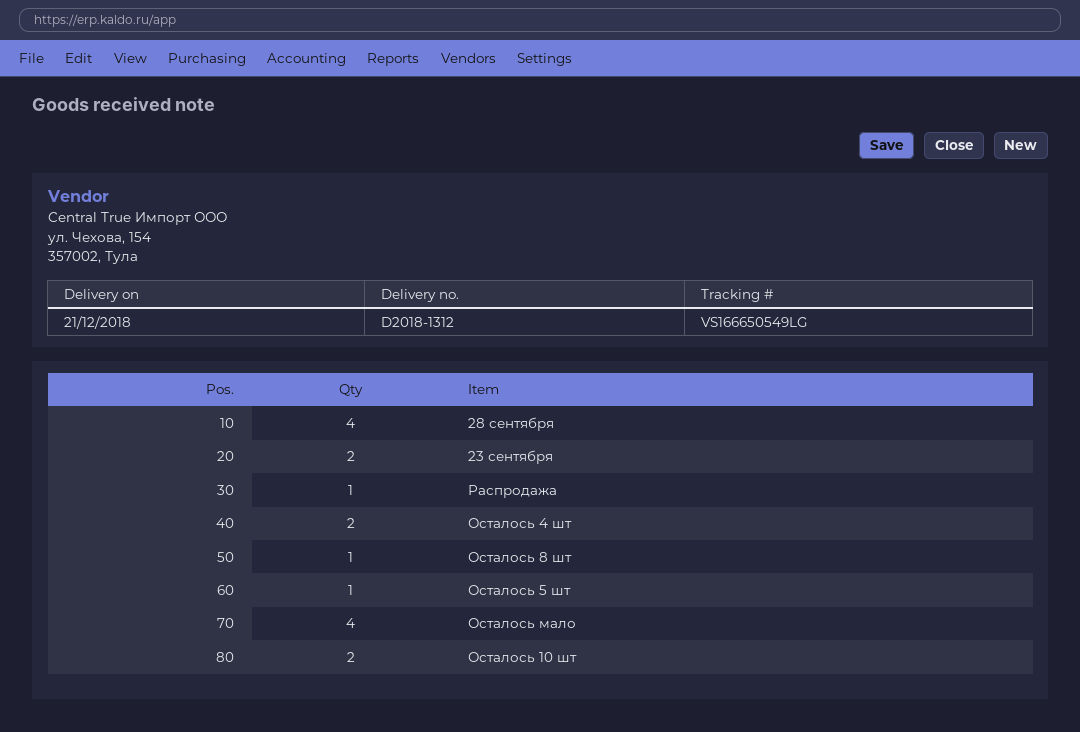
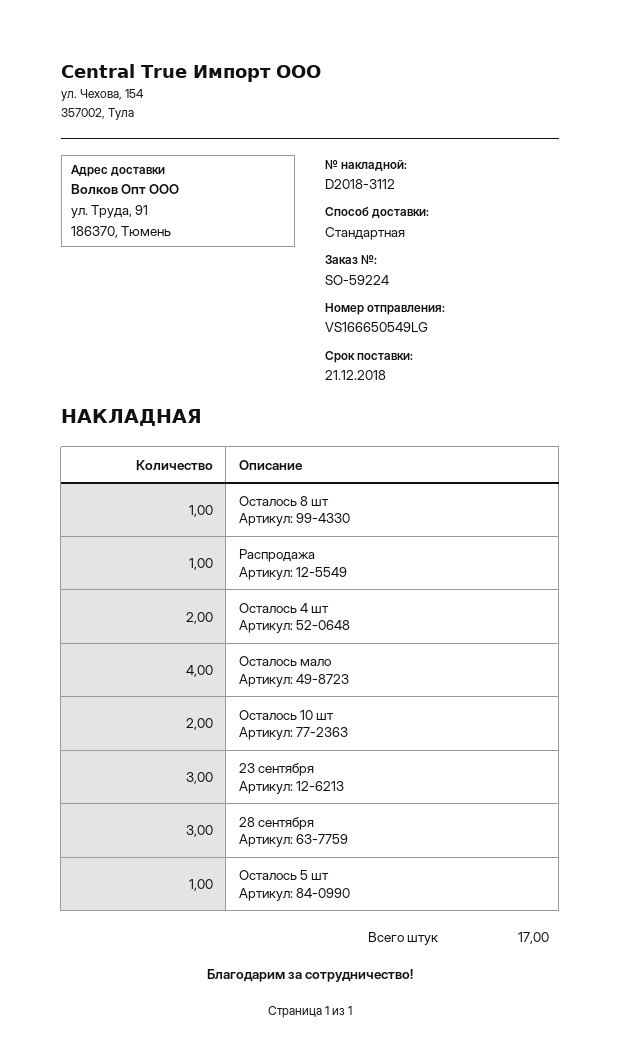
delivery note number: D2018-1312 -> D2018-3112
28 сентября: 4 -> 3
23 сентября: 2 -> 3

